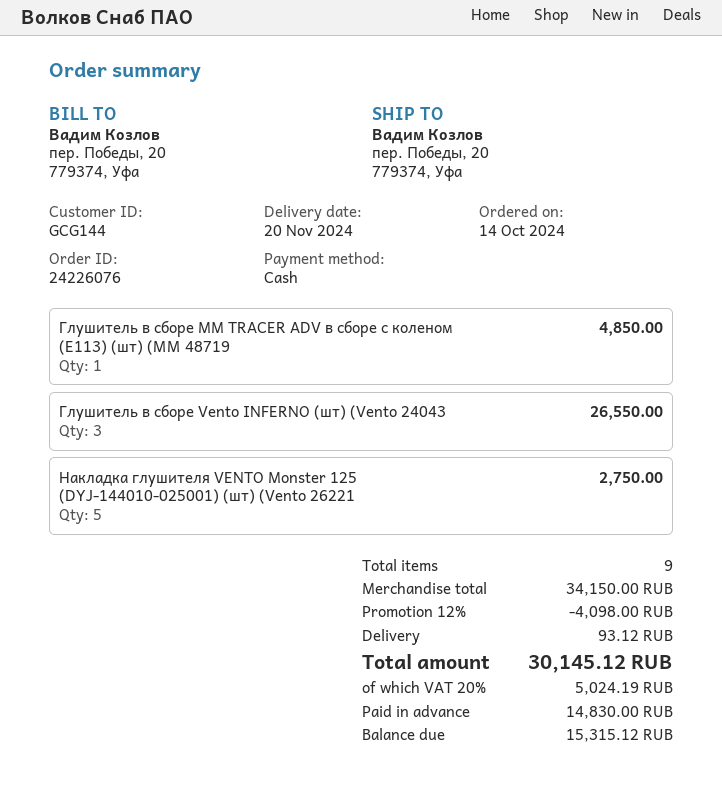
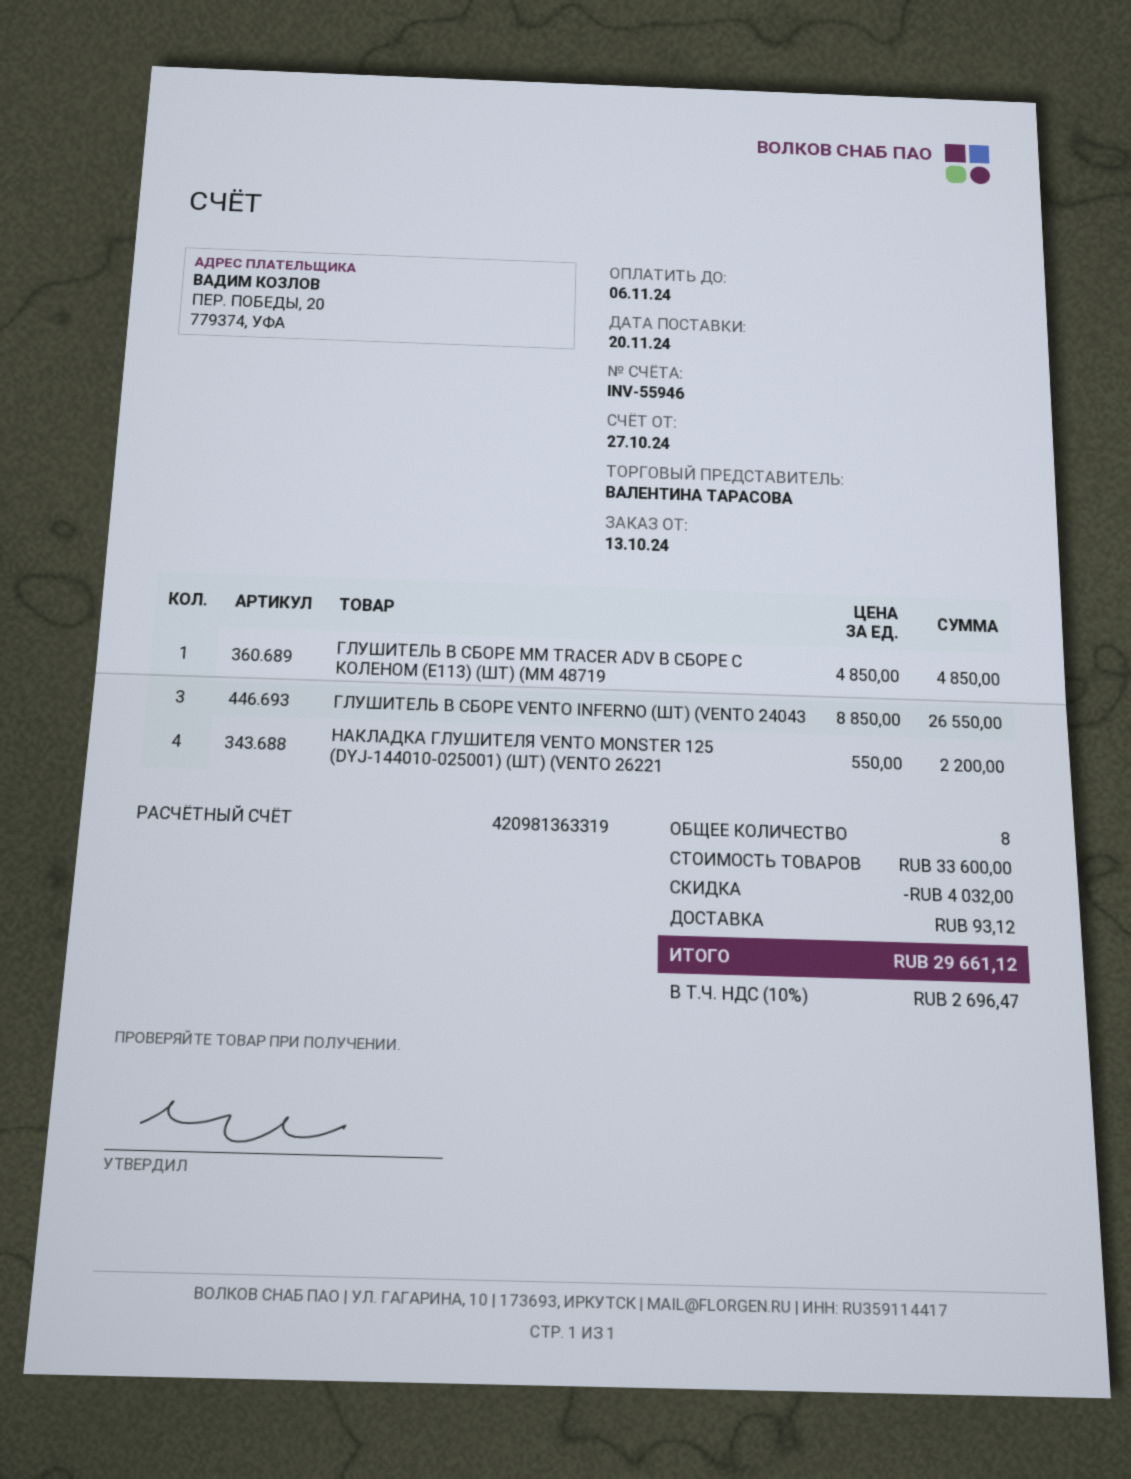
order date: 2024-10-14 -> 2024-10-13
Накладка глушителя VENTO Monster 125 (DYJ-144010-025001) (шт) (Vento 26221: 5 for 2750.00 -> 4 for 2200.00
total quantity: 9 -> 8
subtotal: 34150.00 -> 33600.00
discount: 4098.00 -> 4032.00
tax: 20% = 5024.19 -> 10% = 2696.47
total: 30145.12 -> 29661.12

